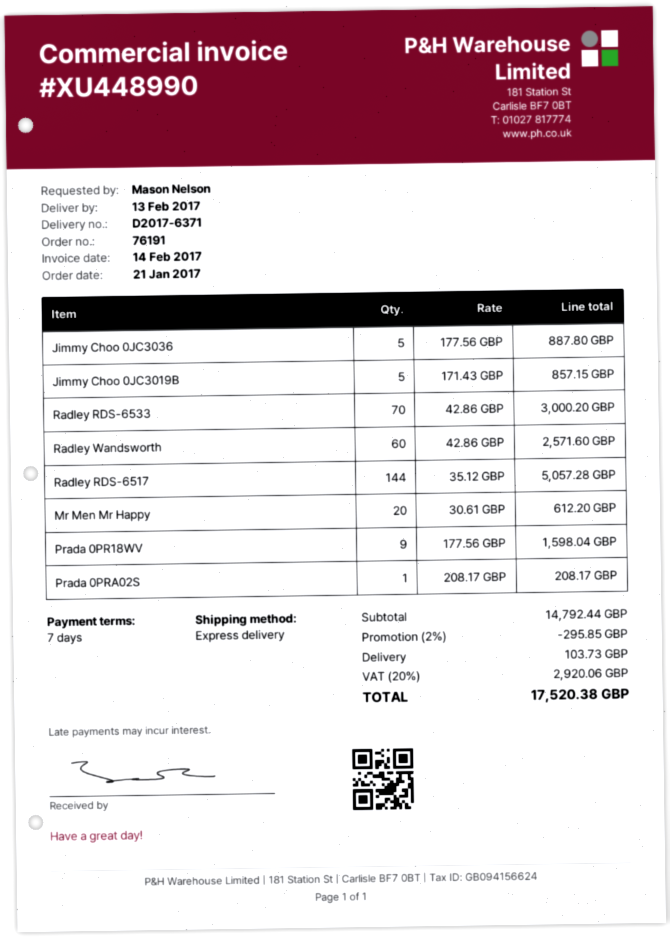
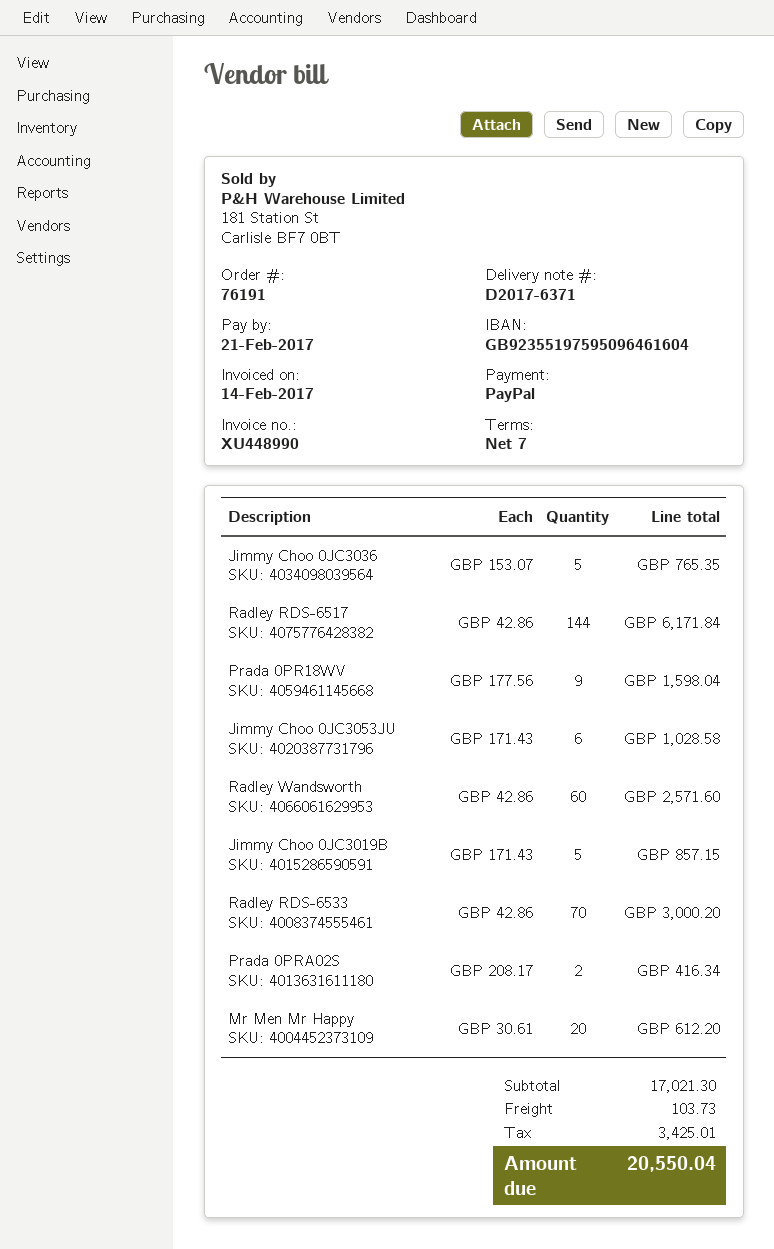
Jimmy Choo 0JC3036: 5 x 177.56 = 887.80 -> 5 x 153.07 = 765.35
Radley RDS-6517: 144 x 35.12 = 5057.28 -> 144 x 42.86 = 6171.84
Prada 0PRA02S: 1 x 208.17 = 208.17 -> 2 x 208.17 = 416.34
Jimmy Choo 0JC3053JU: none -> 6 x 171.43 = 1028.58
subtotal: 14792.44 -> 17021.30
discount: 2% = 295.85 -> none
tax: 2920.06 -> 3425.01
total: 17520.38 -> 20550.04

